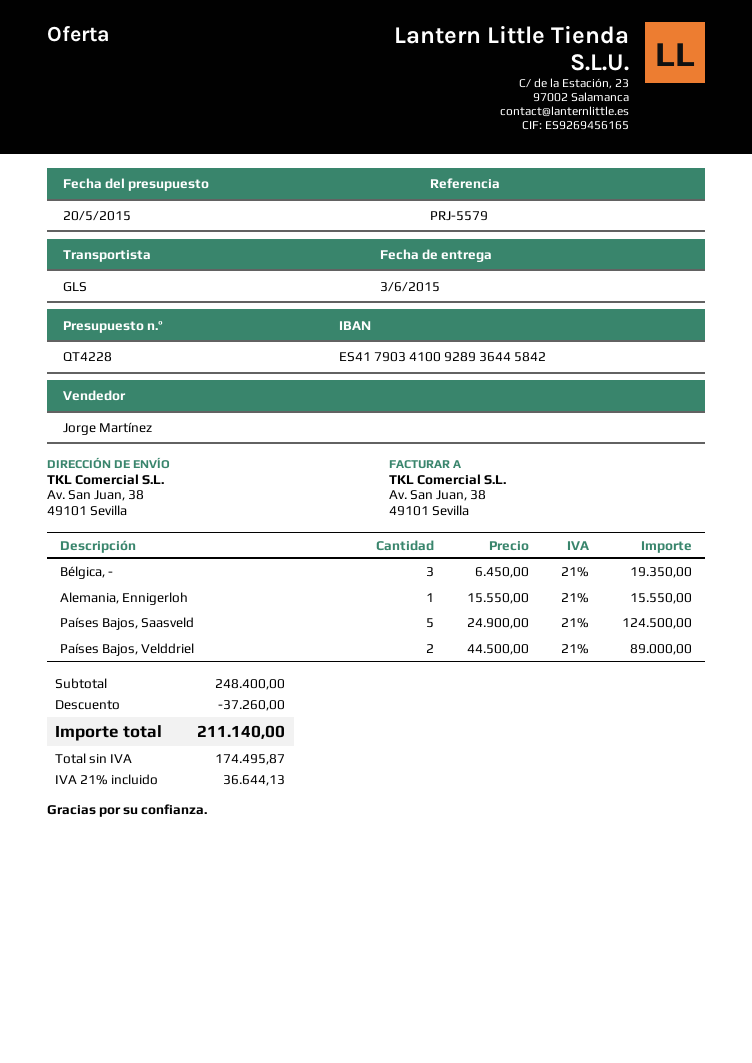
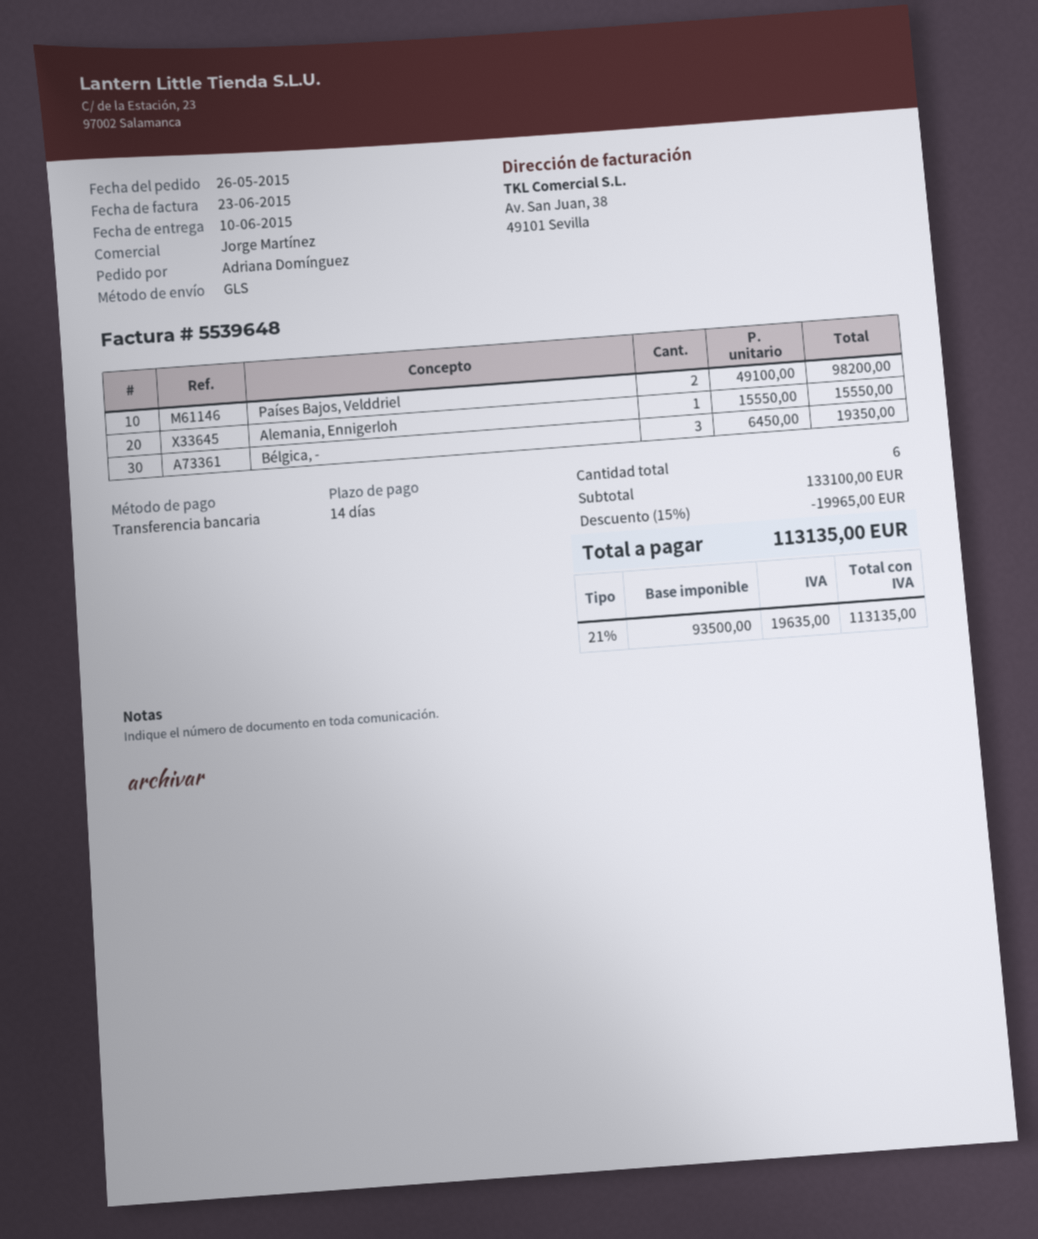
delivery date: 2015-06-03 -> 2015-06-10
Países Bajos, Saasveld: 5 x 24900.00 = 124500.00 -> none
Países Bajos, Velddriel: 2 x 44500.00 = 89000.00 -> 2 x 49100.00 = 98200.00
subtotal: 248400.00 -> 133100.00
discount: 37260.00 -> 19965.00
net: 174495.87 -> 93500.00
tax: 21% = 36644.13 -> 21% = 19635.00
total: 211140.00 -> 113135.00

